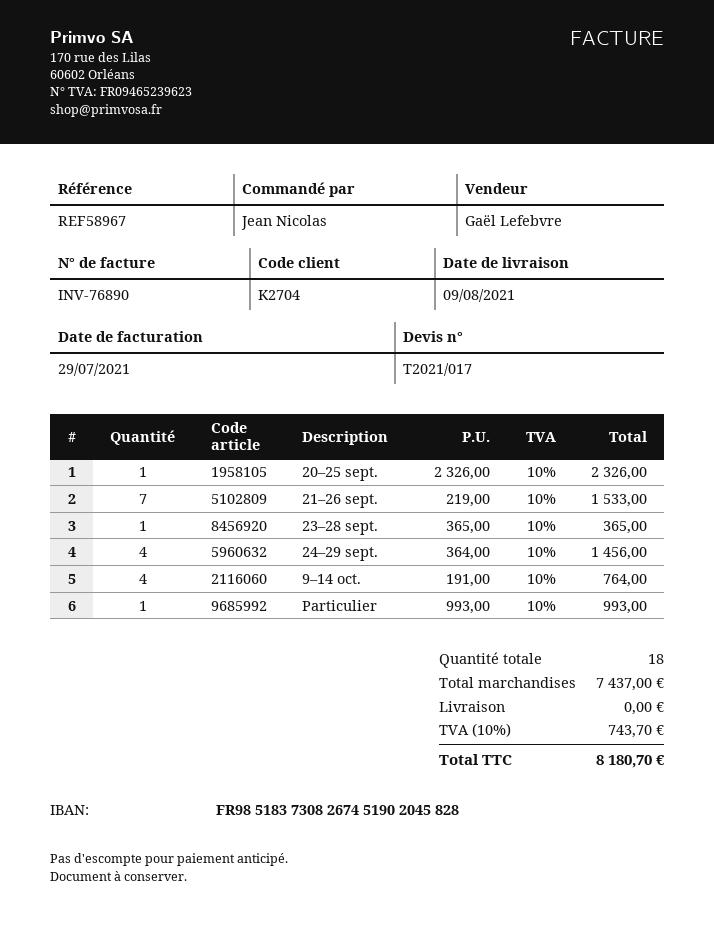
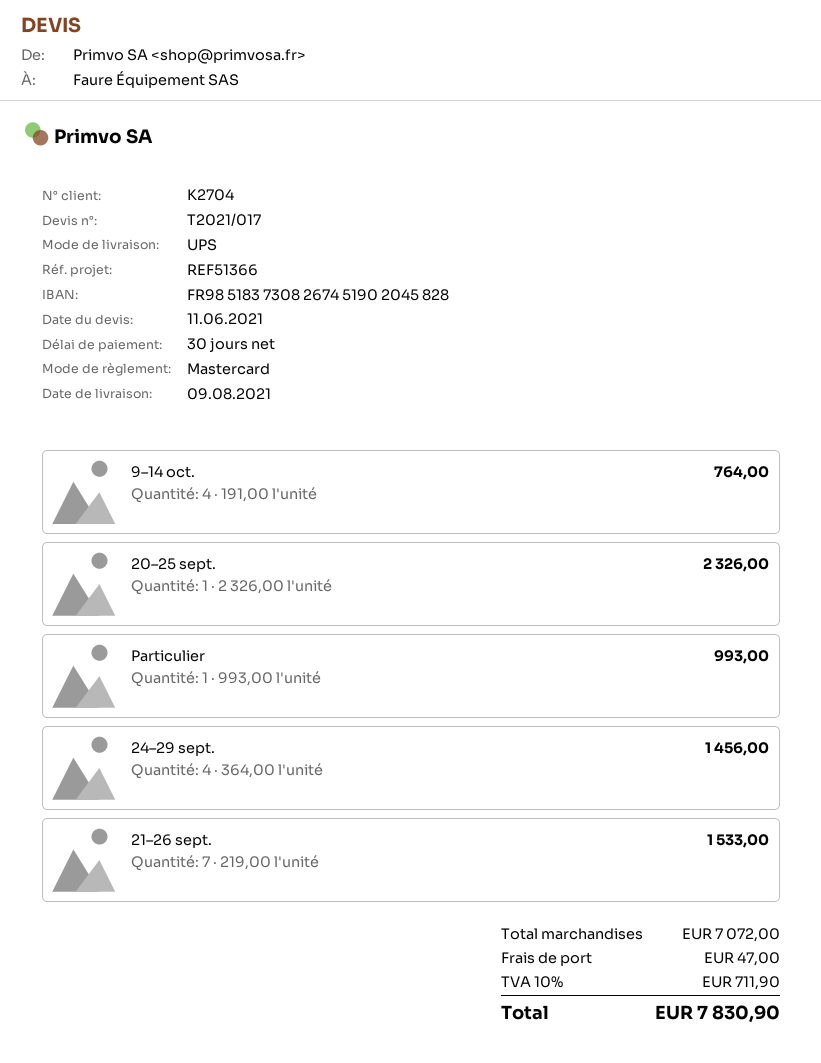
reference: REF58967 -> REF51366
23–28 sept.: 1 x 365.00 = 365.00 -> none
subtotal: 7437.00 -> 7072.00
shipping: 0.00 -> 47.00
tax: 10% = 743.70 -> 10% = 711.90
total: 8180.70 -> 7830.90

